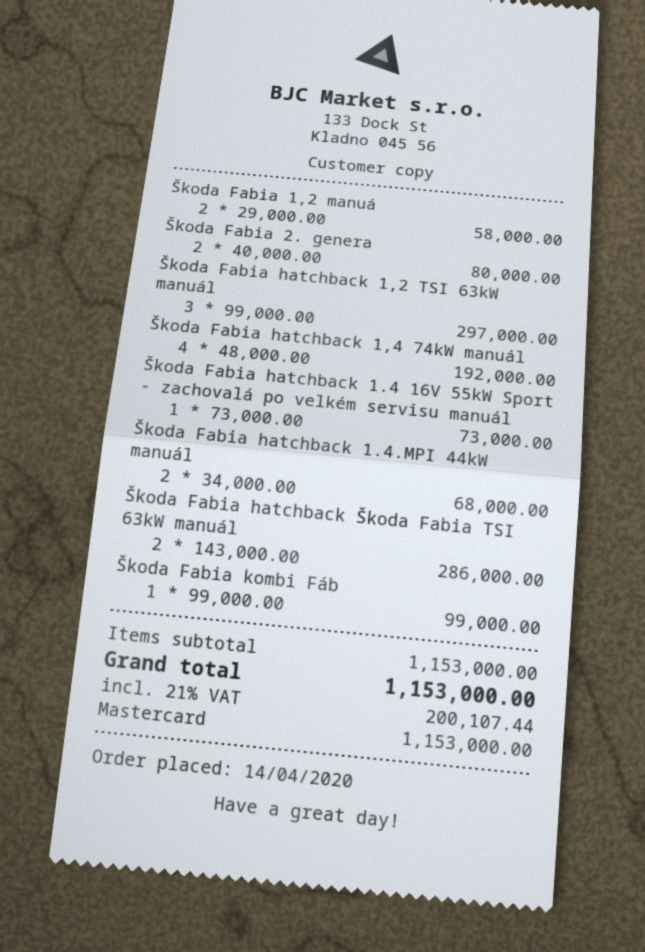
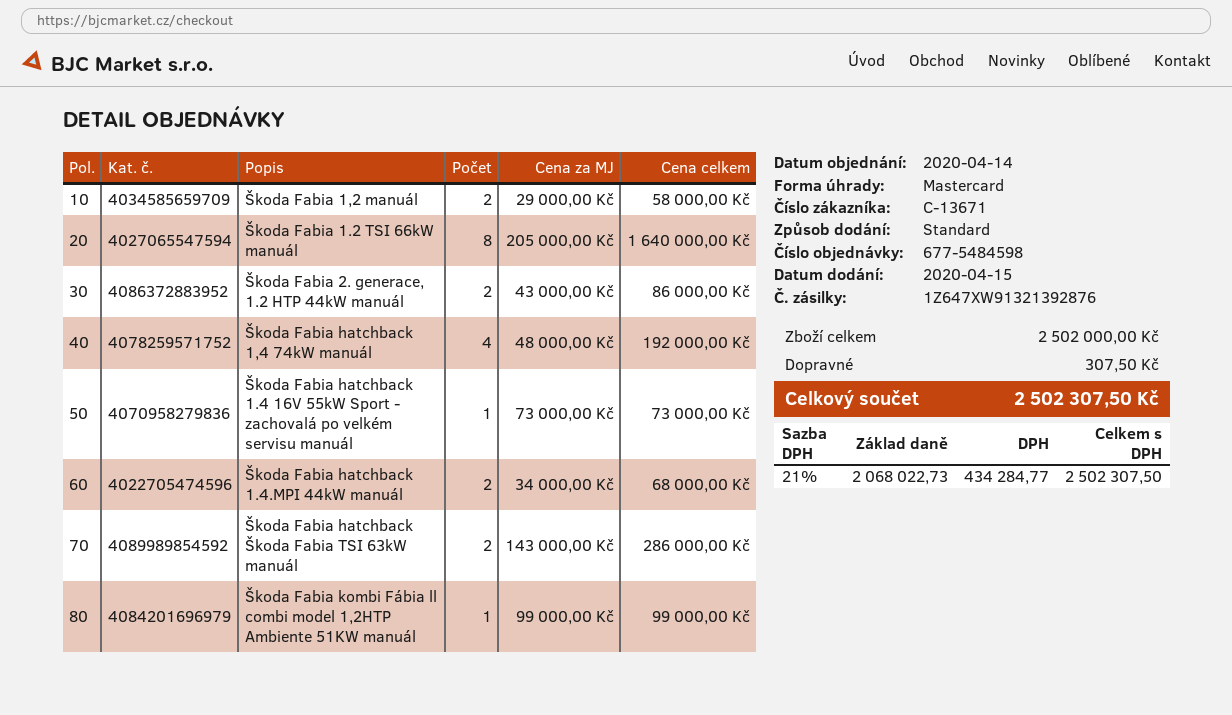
Škoda Fabia 2. genera: 2 x 40000.00 = 80000.00 -> 2 x 43000.00 = 86000.00
Škoda Fabia hatchback 1,2 TSI 63kW manuál: 3 x 99000.00 = 297000.00 -> none
Škoda Fabia 1.2 TSI 66kW manuál: none -> 8 x 205000.00 = 1640000.00
subtotal: 1153000.00 -> 2502000.00
shipping: none -> 307.50
tax: 21% = 200107.44 -> 21% = 434284.77
total: 1153000.00 -> 2502307.50

